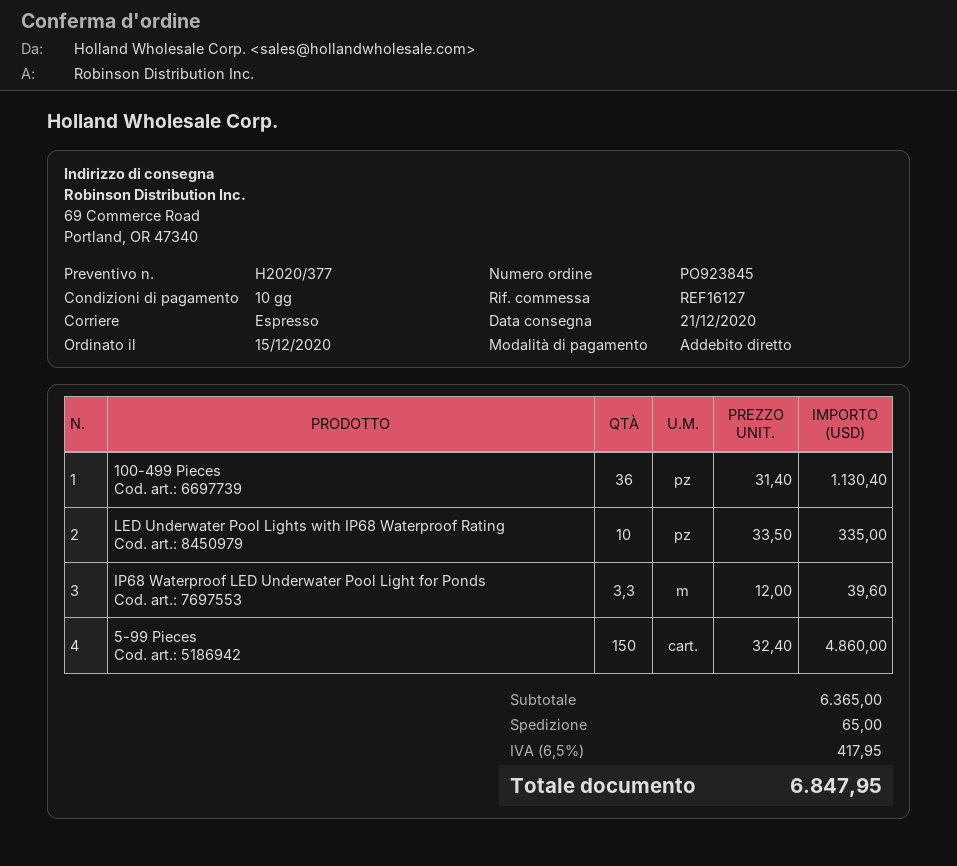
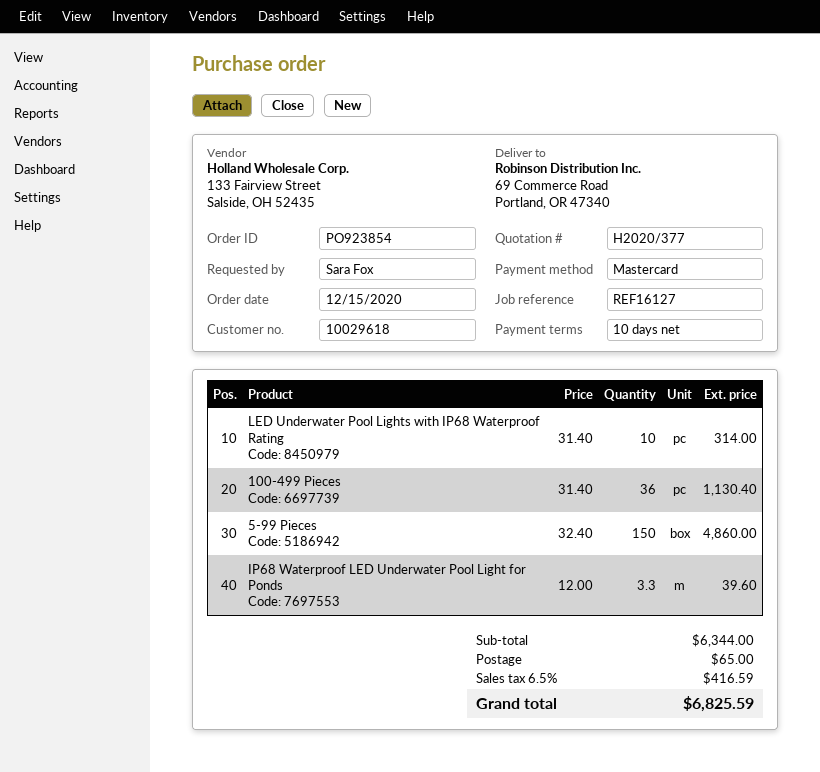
order number: PO923845 -> PO923854
payment method: direct debit -> Mastercard
LED Underwater Pool Lights with IP68 Waterproof Rating: 10 x 33.50 = 335.00 -> 10 x 31.40 = 314.00
subtotal: 6365.00 -> 6344.00
tax: 6.5% = 417.95 -> 6.5% = 416.59
total: 6847.95 -> 6825.59

